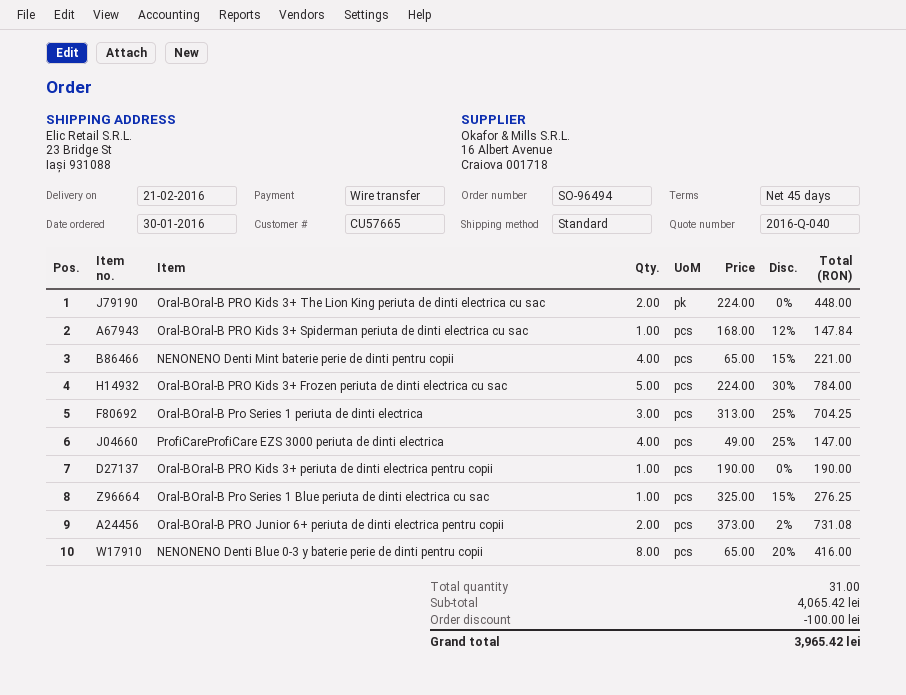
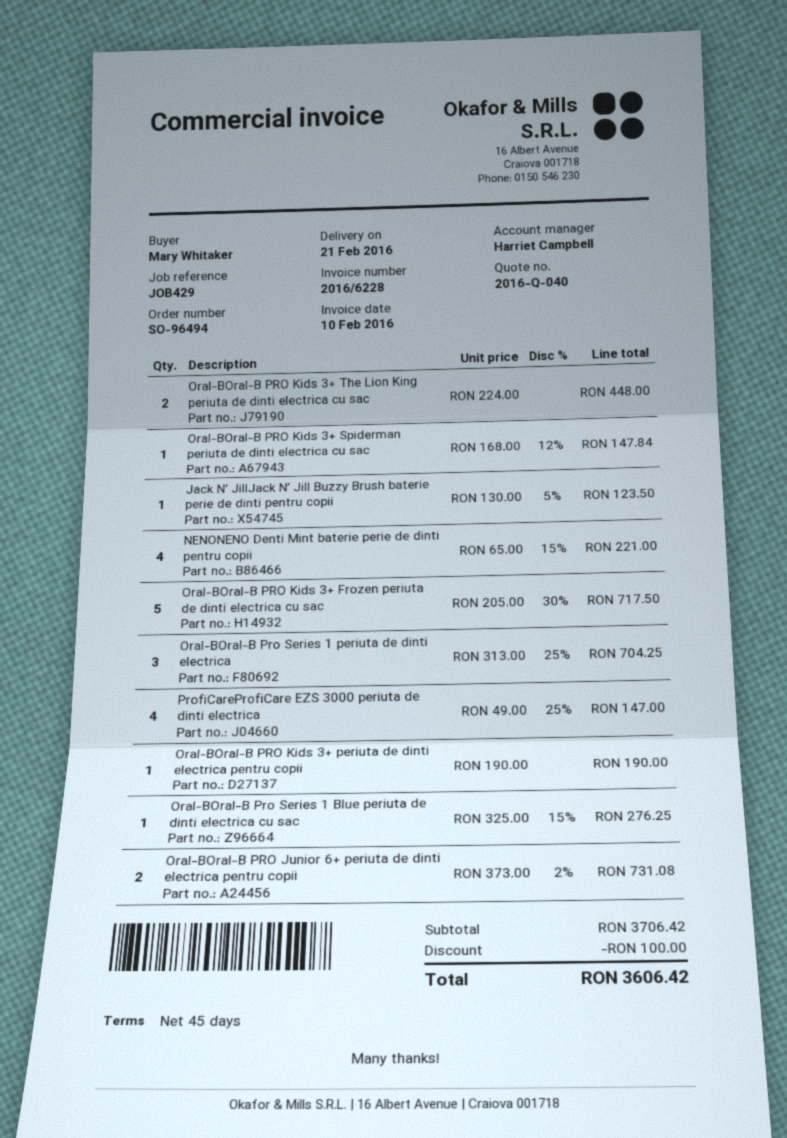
Oral-BOral-B PRO Kids 3+ Frozen periuta de dinti electrica cu sac: 5 x 224.00 - 30% = 784.00 -> 5 x 205.00 - 30% = 717.50
NENONENO Denti Blue 0-3 y baterie perie de dinti pentru copii: 8 x 65.00 - 20% = 416.00 -> none
Jack N’ JillJack N’ Jill Buzzy Brush baterie perie de dinti pentru copii: none -> 1 x 130.00 - 5% = 123.50
subtotal: 4065.42 -> 3706.42
total: 3965.42 -> 3606.42

